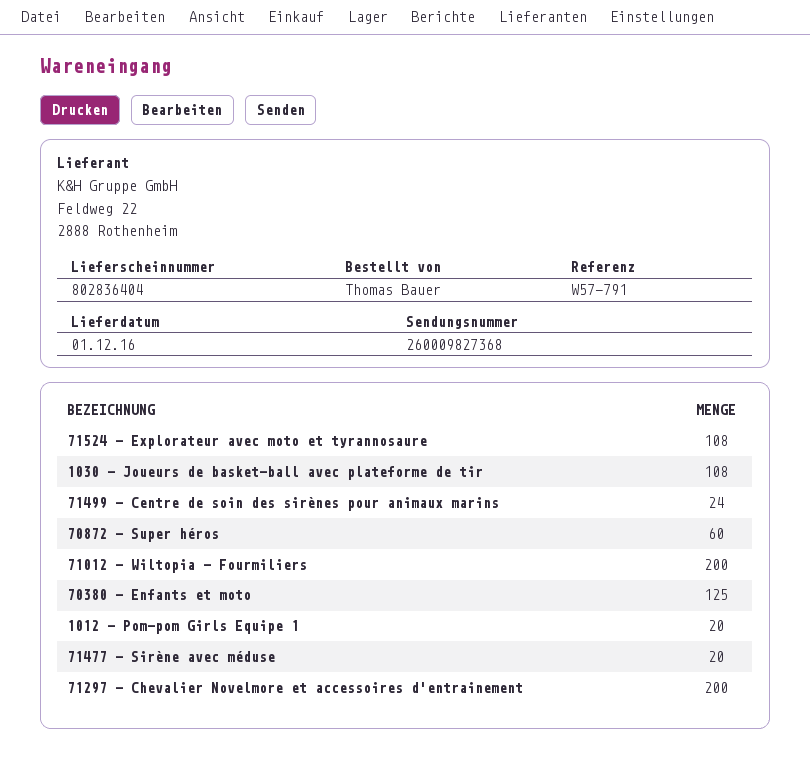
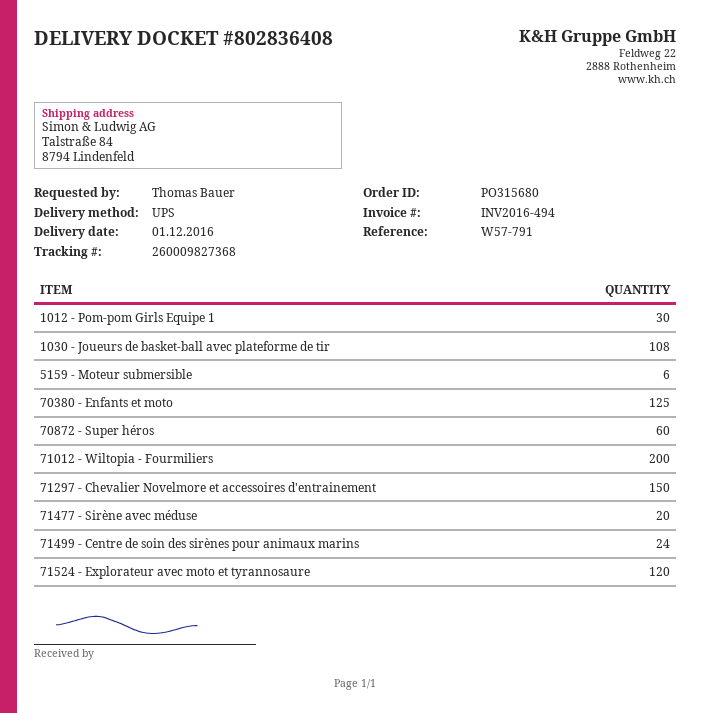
delivery note number: 802836404 -> 802836408
71524 - Explorateur avec moto et tyrannosaure: 108 -> 120
1012 - Pom-pom Girls Equipe 1: 20 -> 30
71297 - Chevalier Novelmore et accessoires d'entrainement: 200 -> 150
5159 - Moteur submersible: none -> 6

